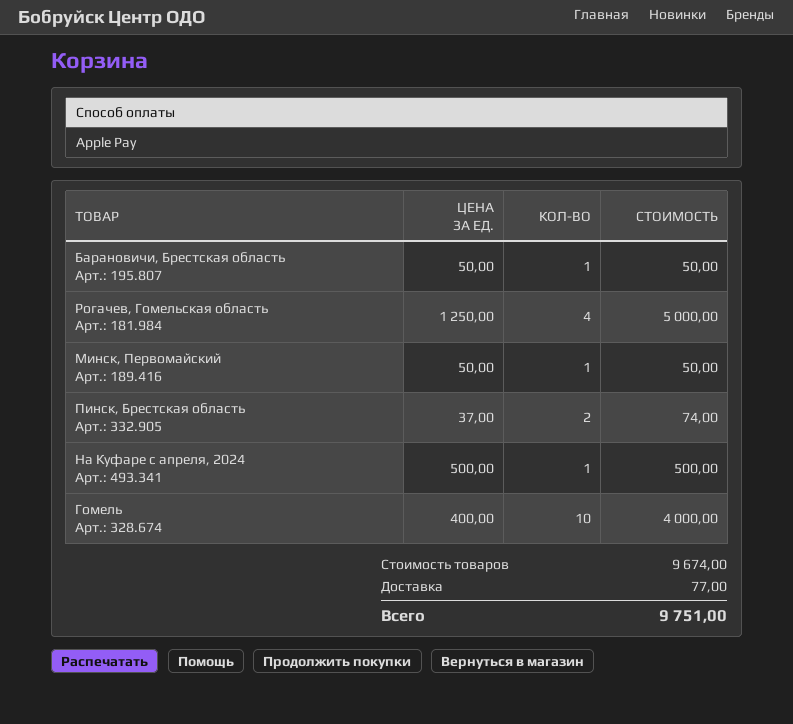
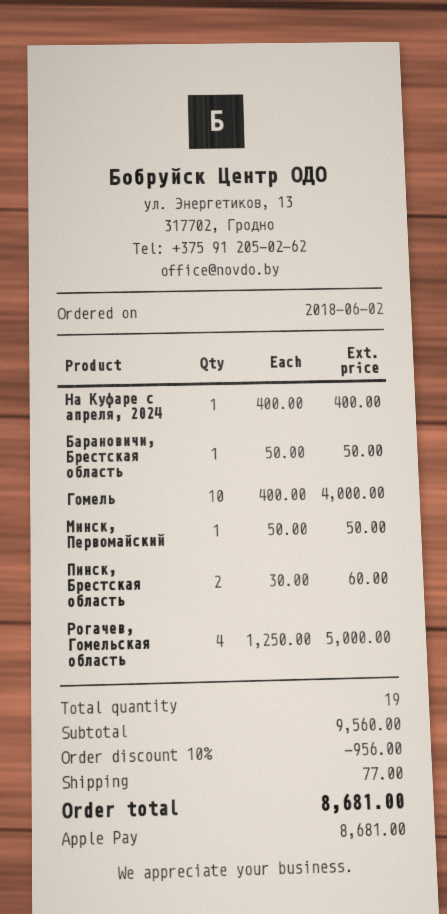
Пинск, Брестская область: 2 x 37.00 = 74.00 -> 2 x 30.00 = 60.00
На Куфаре с апреля, 2024: 1 x 500.00 = 500.00 -> 1 x 400.00 = 400.00
subtotal: 9674.00 -> 9560.00
discount: none -> 10% = 956.00
total: 9751.00 -> 8681.00

